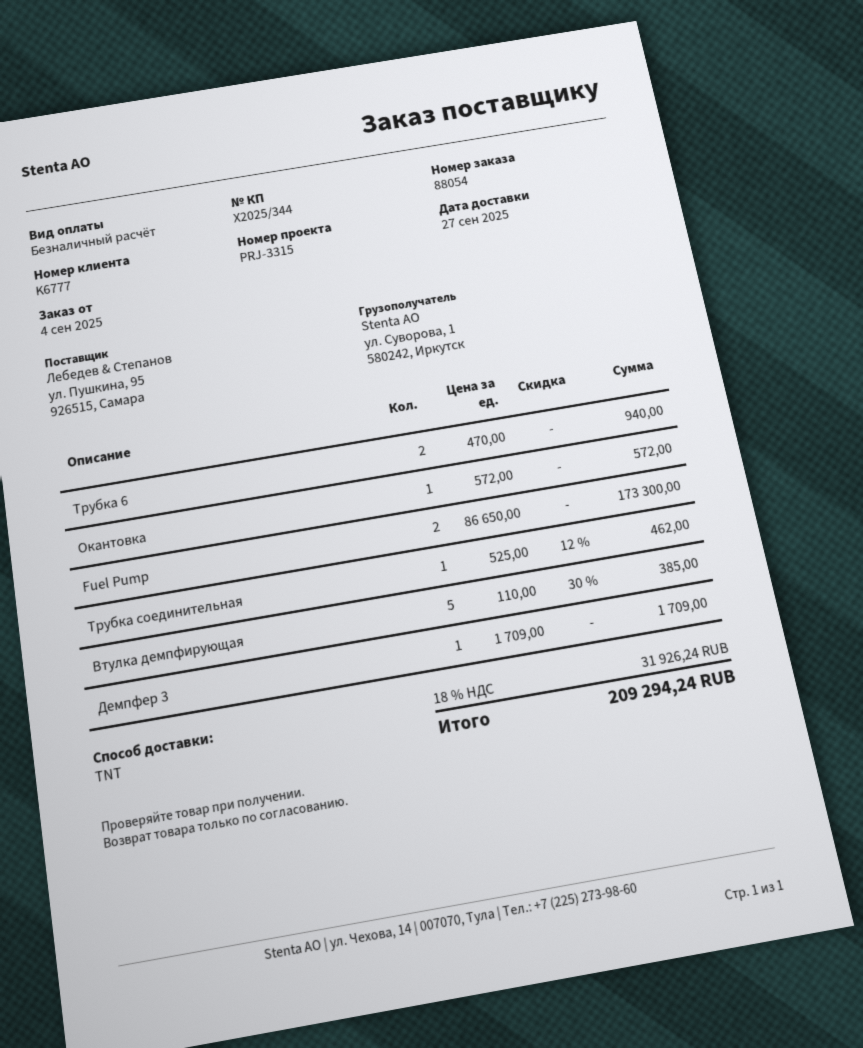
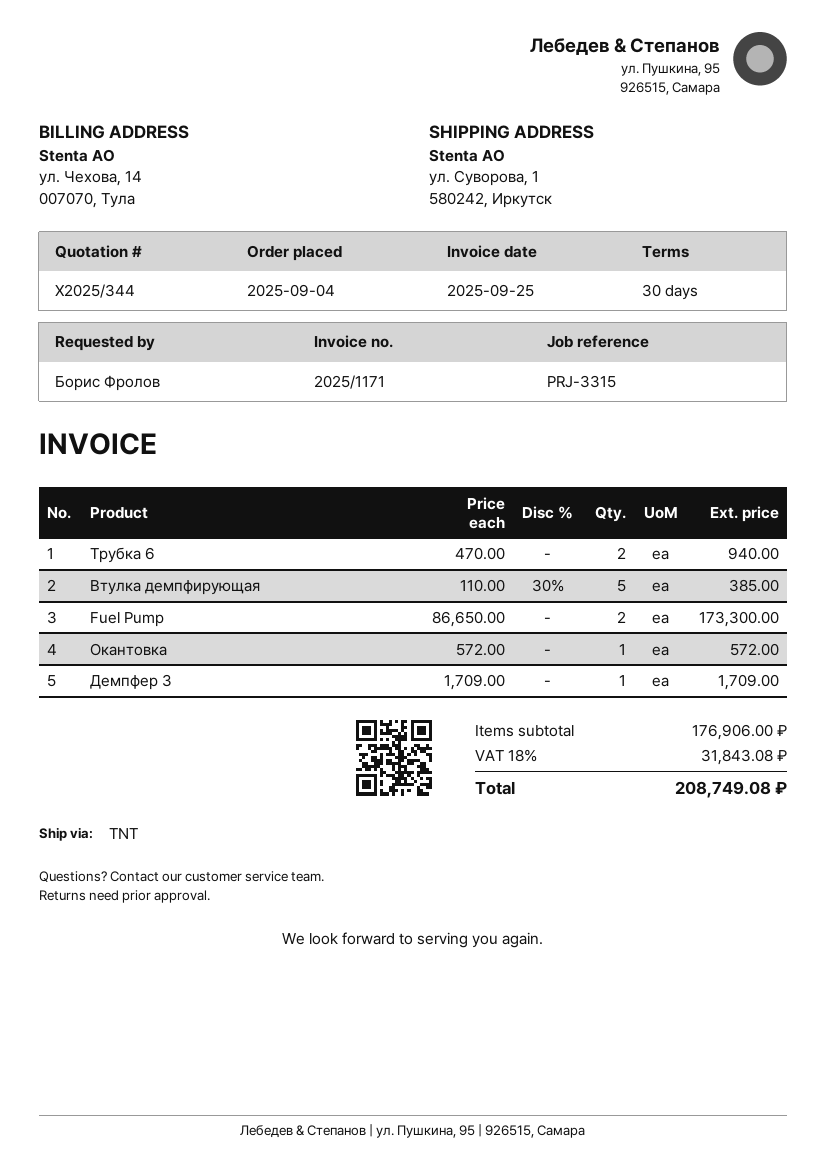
Трубка соединительная: 1 x 525.00 - 12% = 462.00 -> none
tax: 18% = 31926.24 -> 18% = 31843.08
total: 209294.24 -> 208749.08

